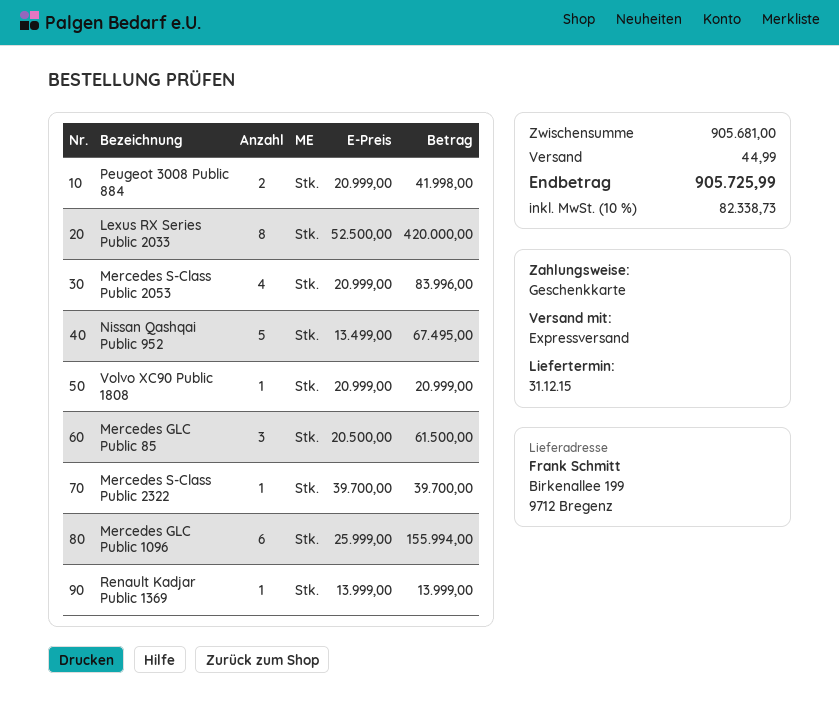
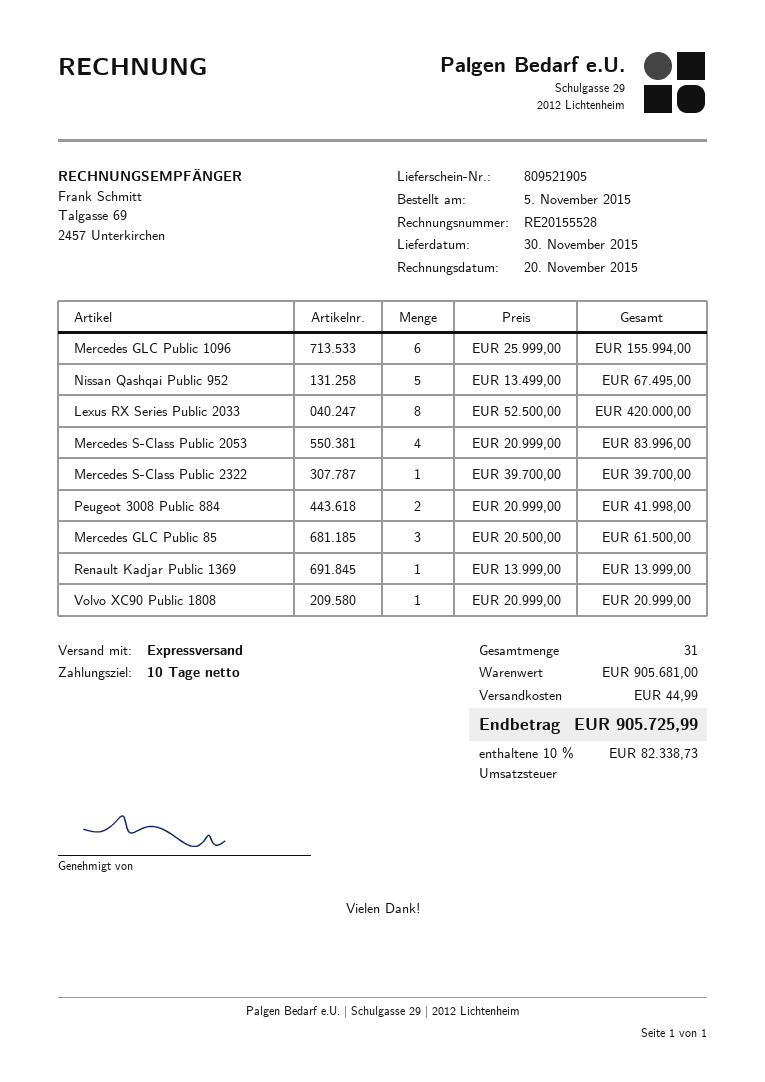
delivery date: 2015-12-31 -> 2015-11-30

